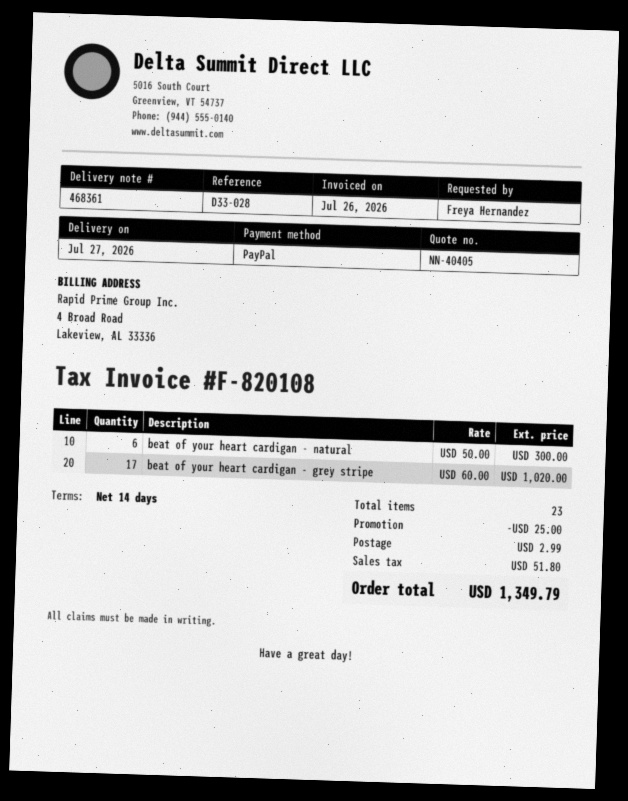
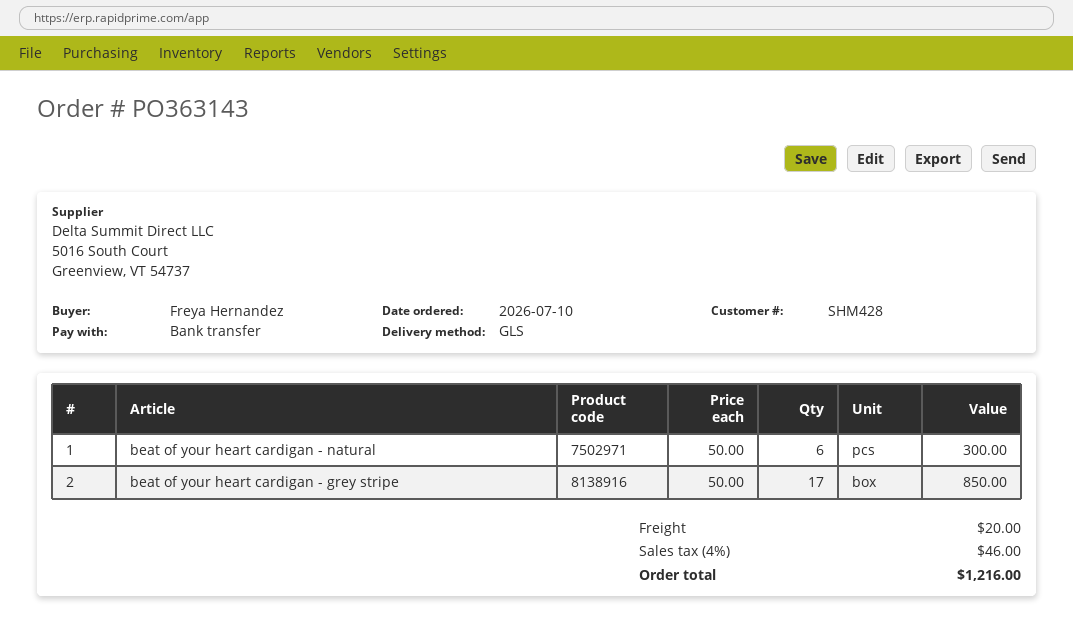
payment method: PayPal -> bank transfer
beat of your heart cardigan - grey stripe: 17 x 60.00 = 1020.00 -> 17 x 50.00 = 850.00
discount: 25.00 -> none
shipping: 2.99 -> 20.00
tax: 51.80 -> 46.00
total: 1349.79 -> 1216.00

